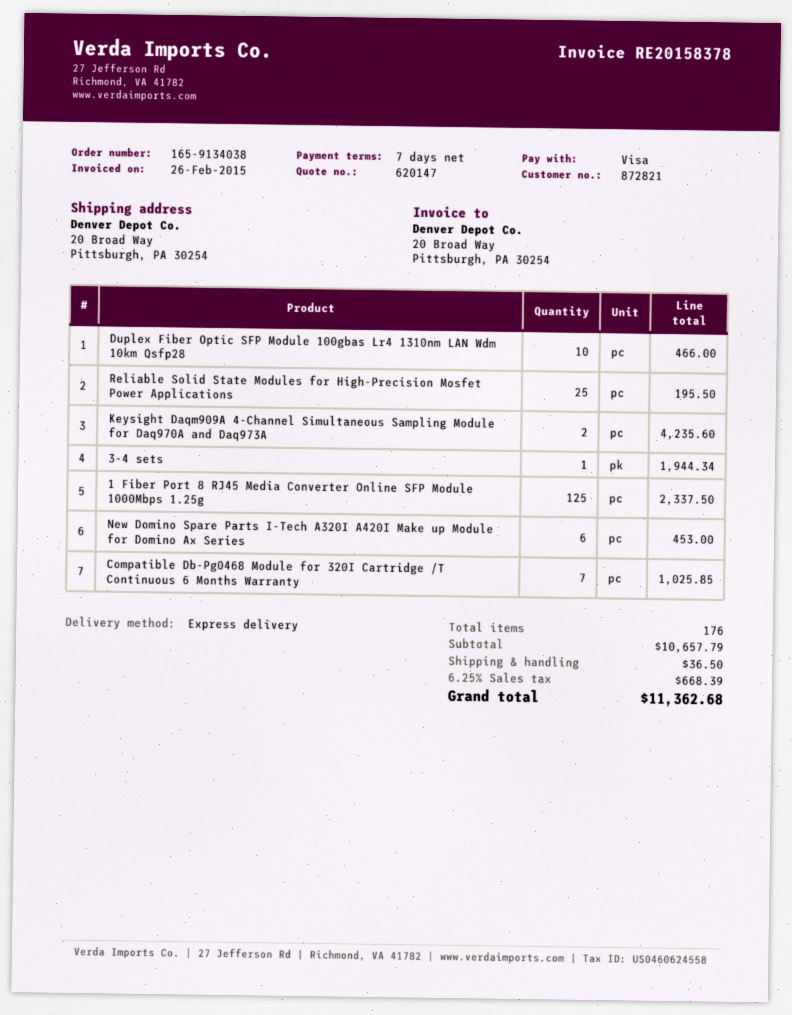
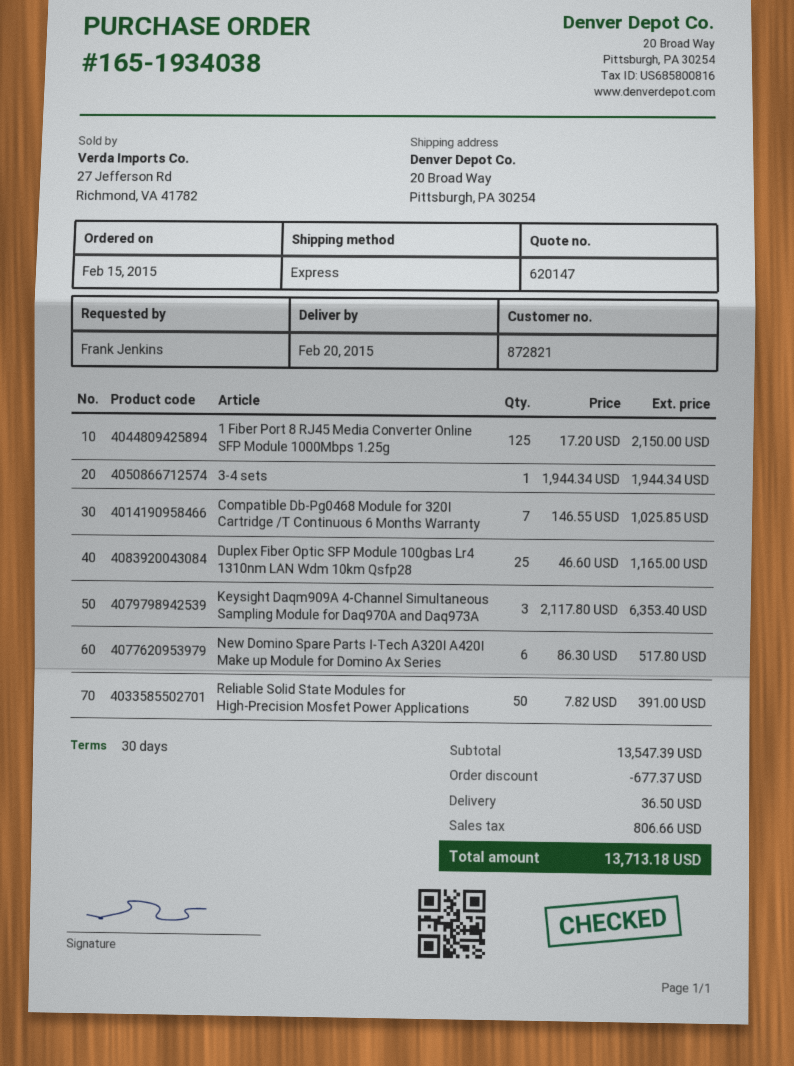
order number: 165-9134038 -> 165-1934038
payment terms: 7 days -> 30 days
Duplex Fiber Optic SFP Module 100gbas Lr4 1310nm LAN Wdm 10km Qsfp28: 10 for 466.00 -> 25 for 1165.00
Reliable Solid State Modules for High-Precision Mosfet Power Applications: 25 for 195.50 -> 50 for 391.00
Keysight Daqm909A 4-Channel Simultaneous Sampling Module for Daq970A and Daq973A: 2 for 4235.60 -> 3 for 6353.40
1 Fiber Port 8 RJ45 Media Converter Online SFP Module 1000Mbps 1.25g: 125 for 2337.50 -> 125 for 2150.00
New Domino Spare Parts I-Tech A320I A420I Make up Module for Domino Ax Series: 6 for 453.00 -> 6 for 517.80
subtotal: 10657.79 -> 13547.39
discount: none -> 677.37
tax: 668.39 -> 806.66
total: 11362.68 -> 13713.18

